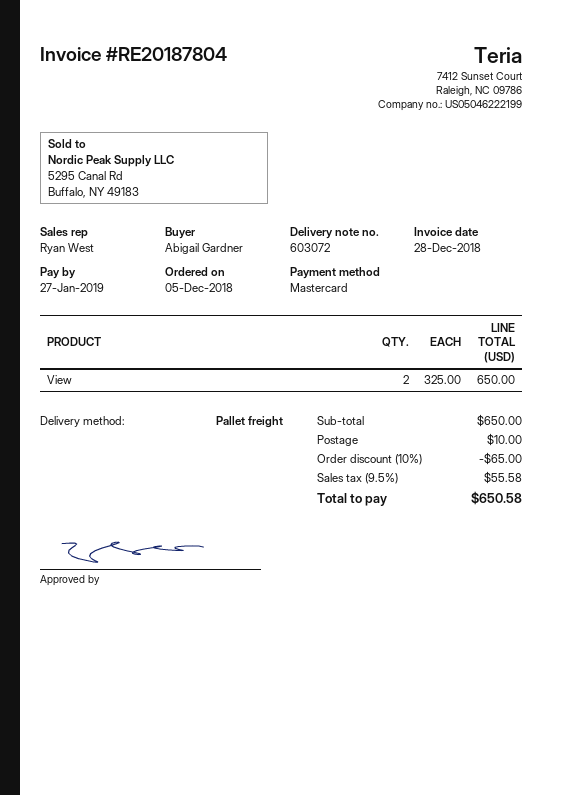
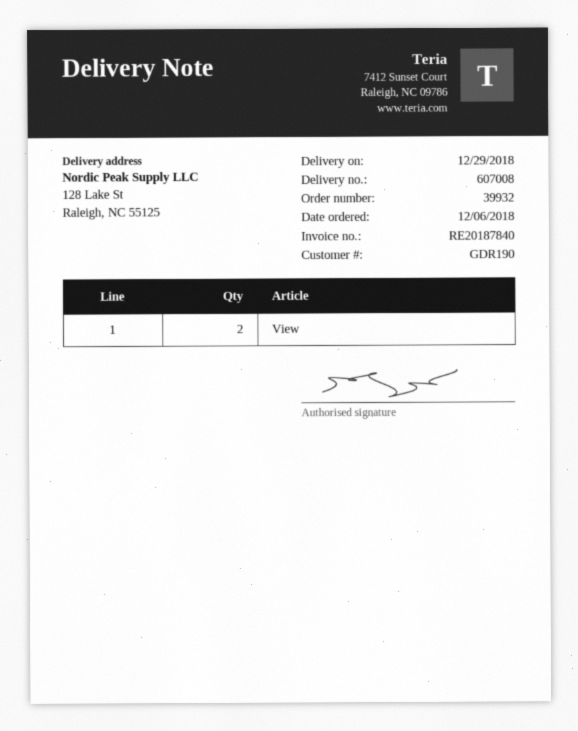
order date: 2018-12-05 -> 2018-12-06
delivery note number: 603072 -> 607008
invoice number: RE20187804 -> RE20187840

